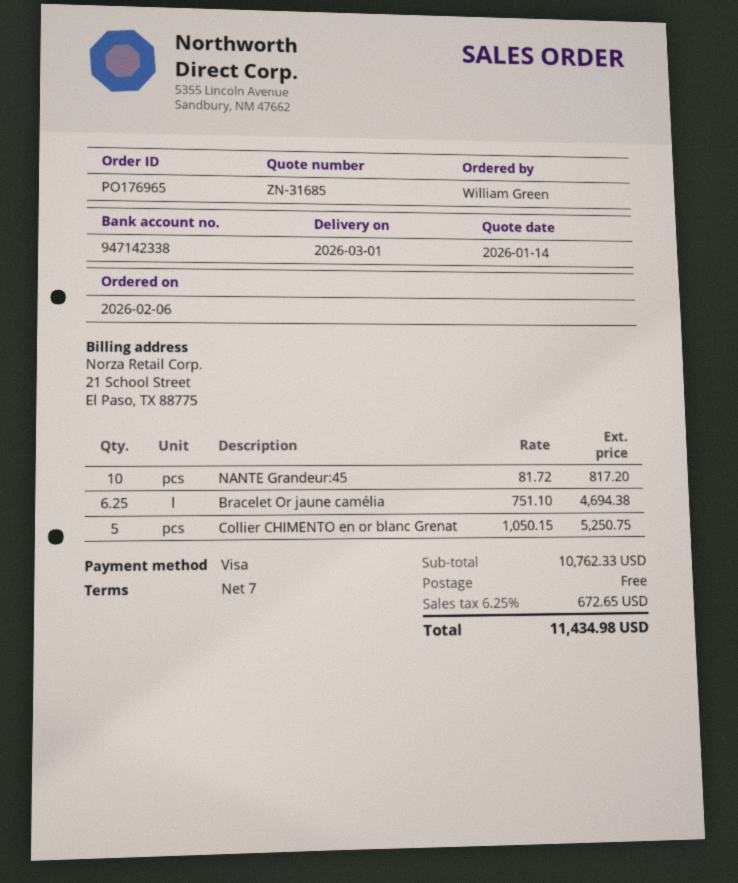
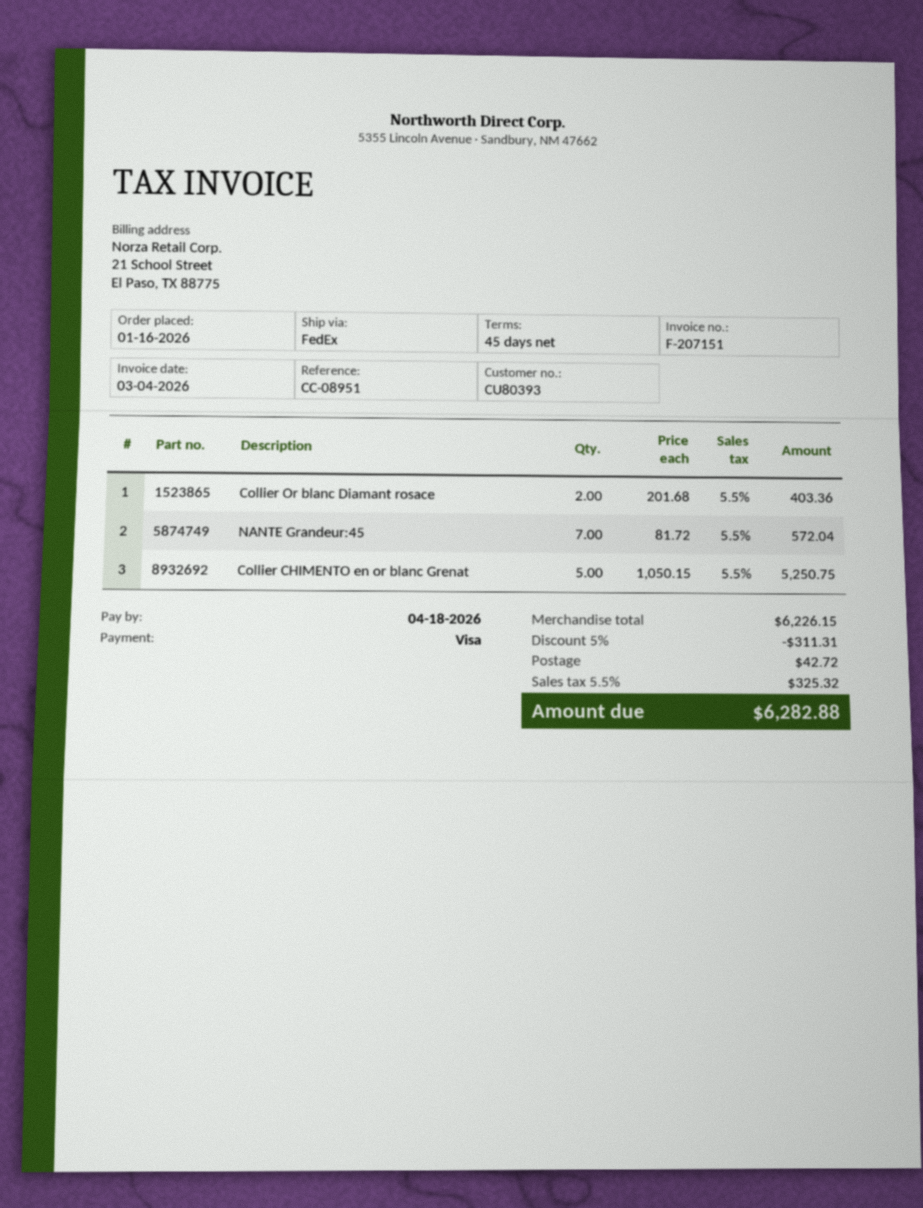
order date: 2026-02-06 -> 2026-01-16
payment terms: 7 days -> 45 days
NANTE Grandeur:45: 10 x 81.72 = 817.20 -> 7 x 81.72 = 572.04
Bracelet Or jaune camélia: 6.25 x 751.10 = 4694.38 -> none
Collier Or blanc Diamant rosace: none -> 2 x 201.68 = 403.36
subtotal: 10762.33 -> 6226.15
discount: none -> 5% = 311.31
shipping: 0.00 -> 42.72
tax: 6.25% = 672.65 -> 5.5% = 325.32
total: 11434.98 -> 6282.88

